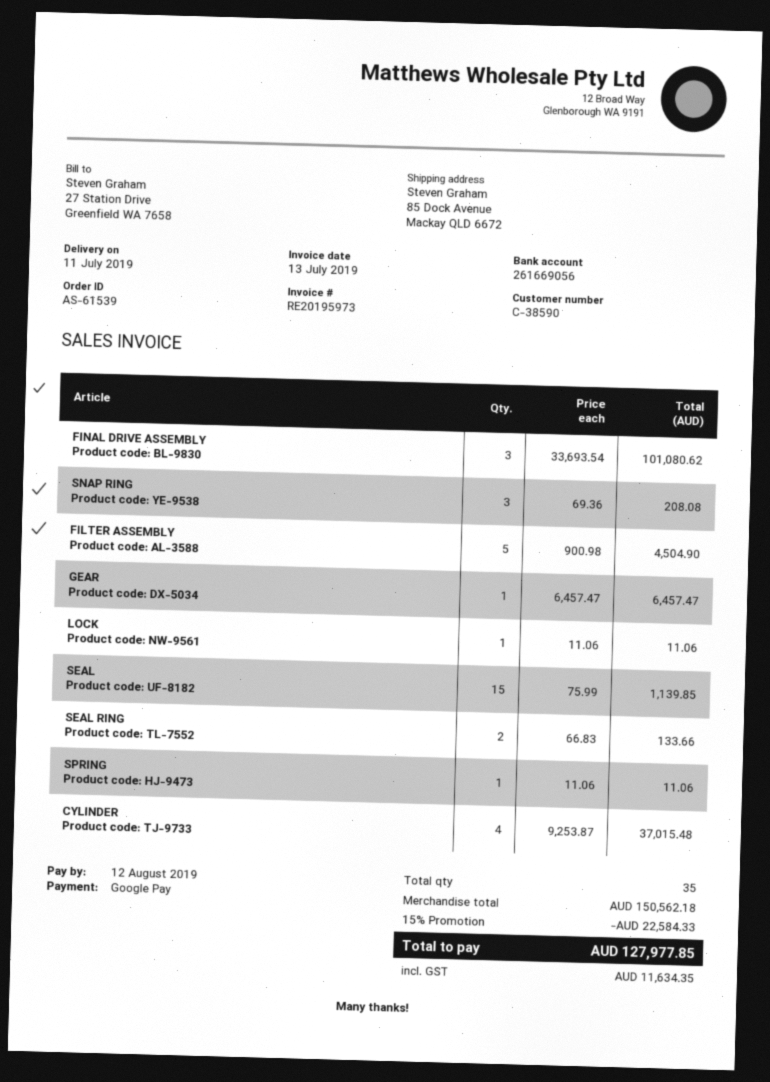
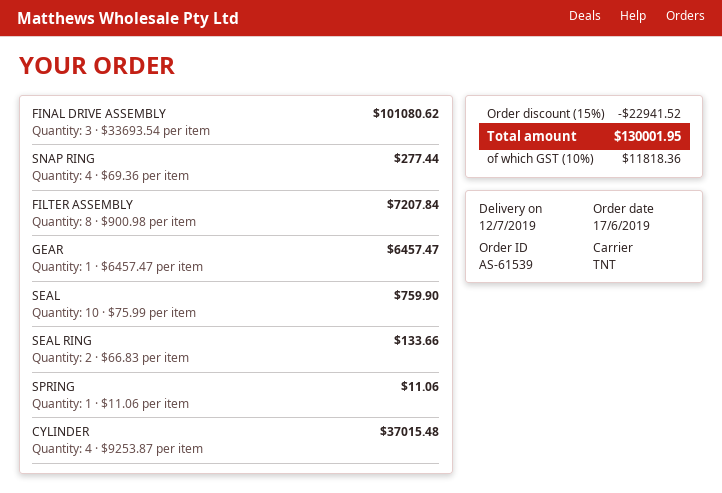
delivery date: 2019-07-11 -> 2019-07-12
SNAP RING: 3 x 69.36 = 208.08 -> 4 x 69.36 = 277.44
FILTER ASSEMBLY: 5 x 900.98 = 4504.90 -> 8 x 900.98 = 7207.84
LOCK: 1 x 11.06 = 11.06 -> none
SEAL: 15 x 75.99 = 1139.85 -> 10 x 75.99 = 759.90
discount: 15% = 22584.33 -> 15% = 22941.52
tax: 11634.35 -> 11818.36
total: 127977.85 -> 130001.95

